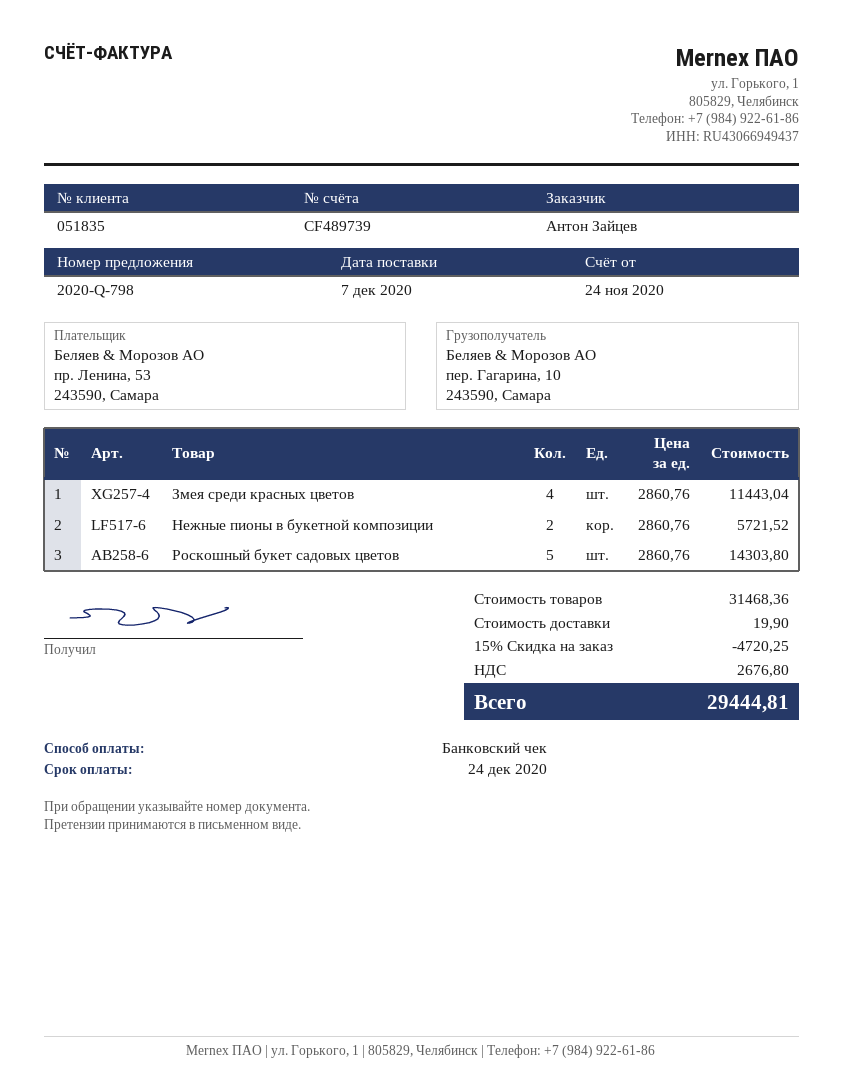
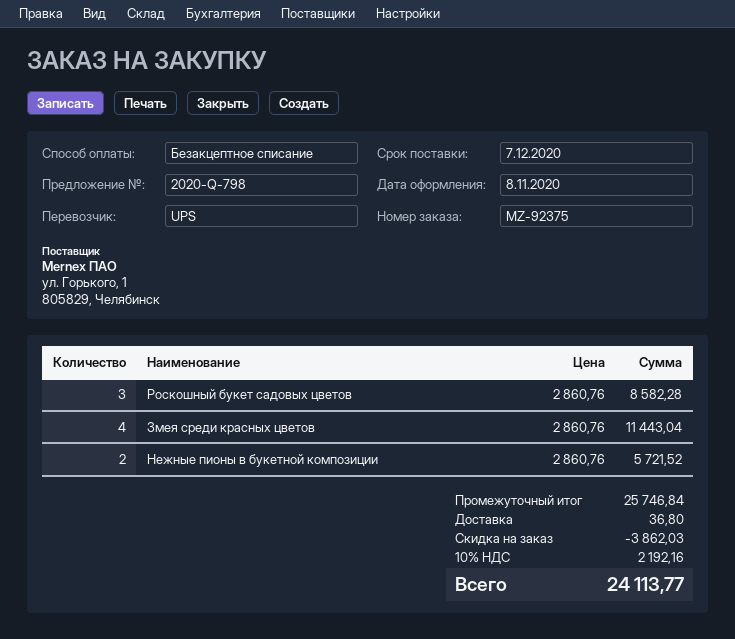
payment method: cheque -> direct debit
Роскошный букет садовых цветов: 5 x 2860.76 = 14303.80 -> 3 x 2860.76 = 8582.28
subtotal: 31468.36 -> 25746.84
discount: 4720.25 -> 3862.03
shipping: 19.90 -> 36.80
tax: 2676.80 -> 2192.16
total: 29444.81 -> 24113.77

